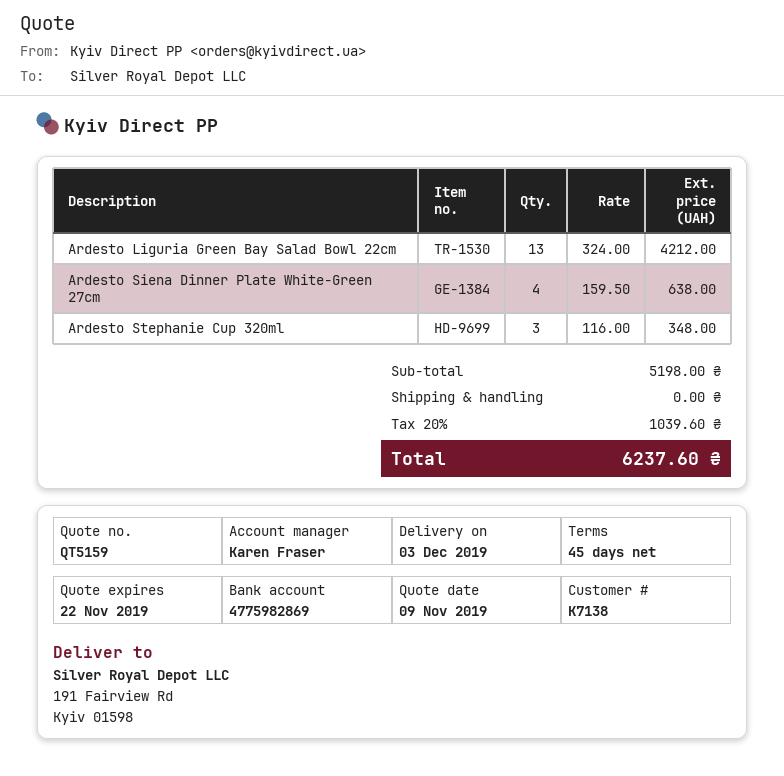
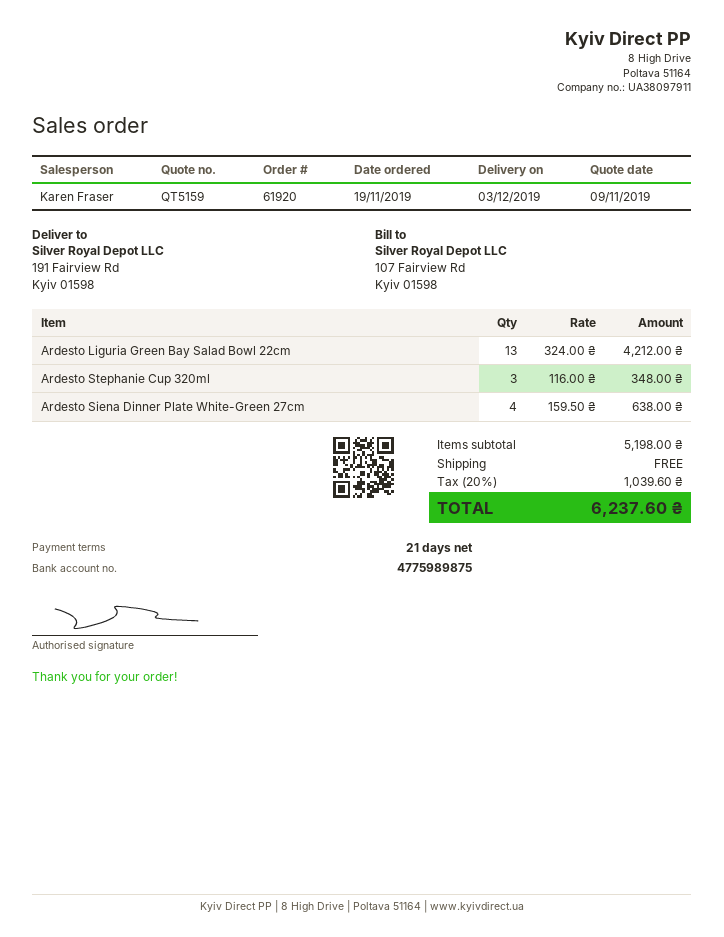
payment terms: 45 days -> 21 days
bank account: 4775982869 -> 4775989875

